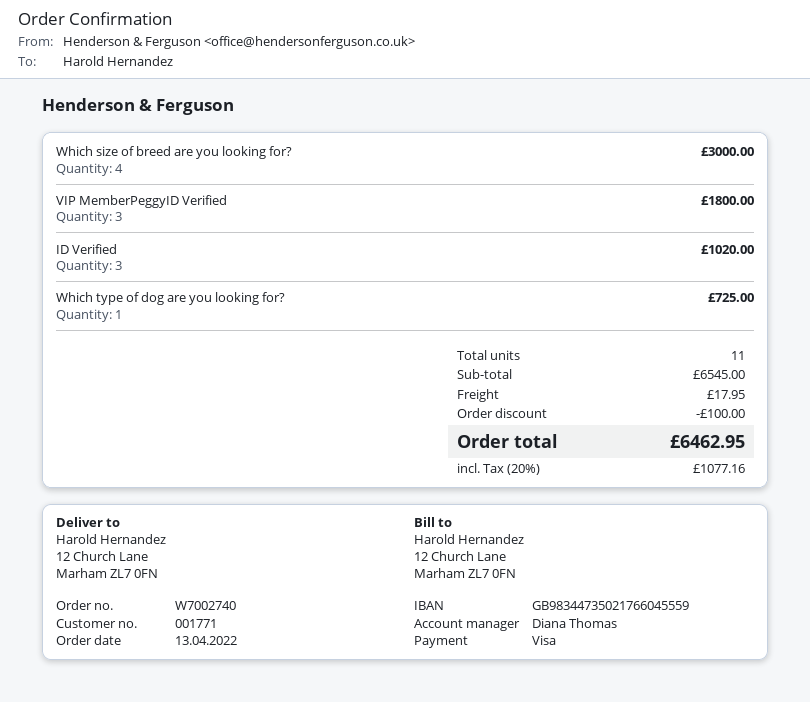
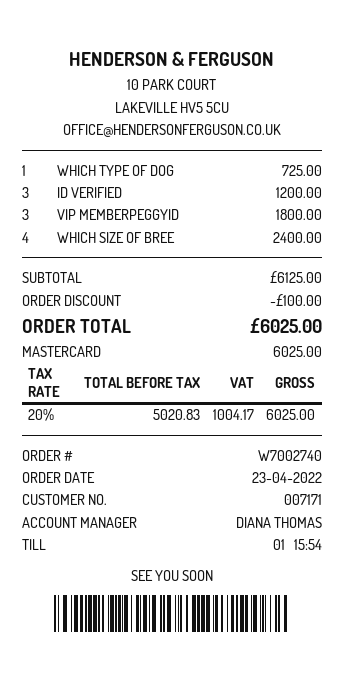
order date: 2022-04-13 -> 2022-04-23
customer number: 001771 -> 007171
payment method: Visa -> Mastercard
Which size of breed are you looking for?: 4 for 3000.00 -> 4 for 2400.00
ID Verified: 3 for 1020.00 -> 3 for 1200.00
subtotal: 6545.00 -> 6125.00
shipping: 17.95 -> none
tax: 20% = 1077.16 -> 20% = 1004.17
total: 6462.95 -> 6025.00

